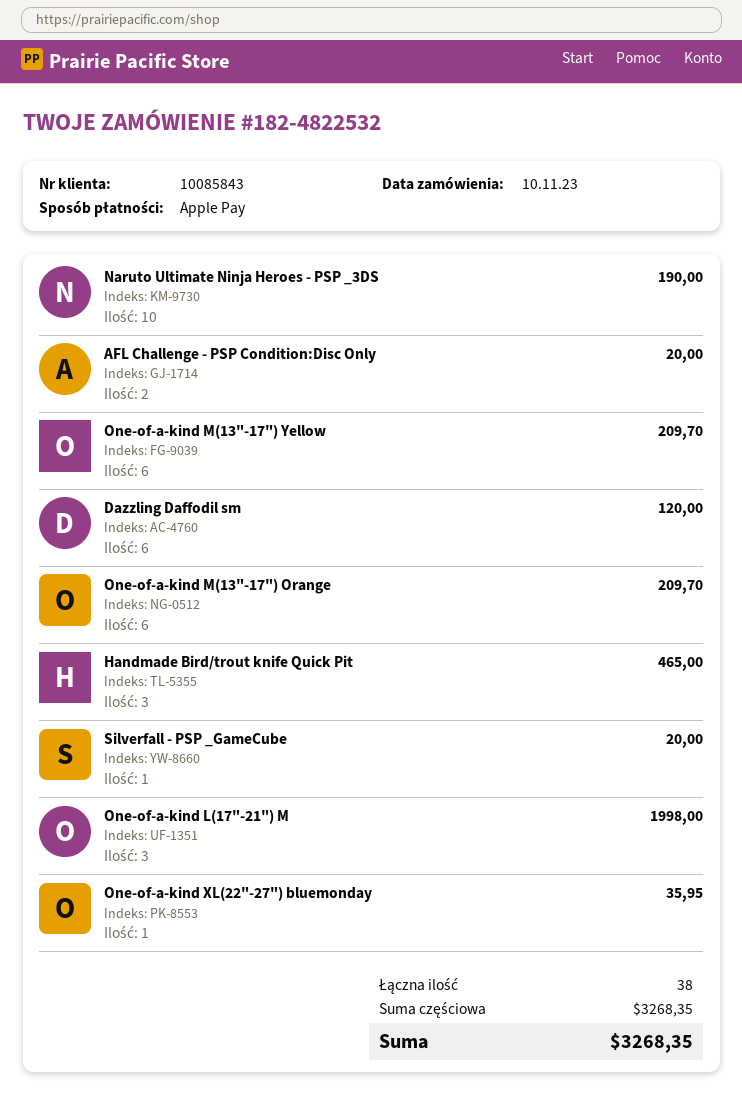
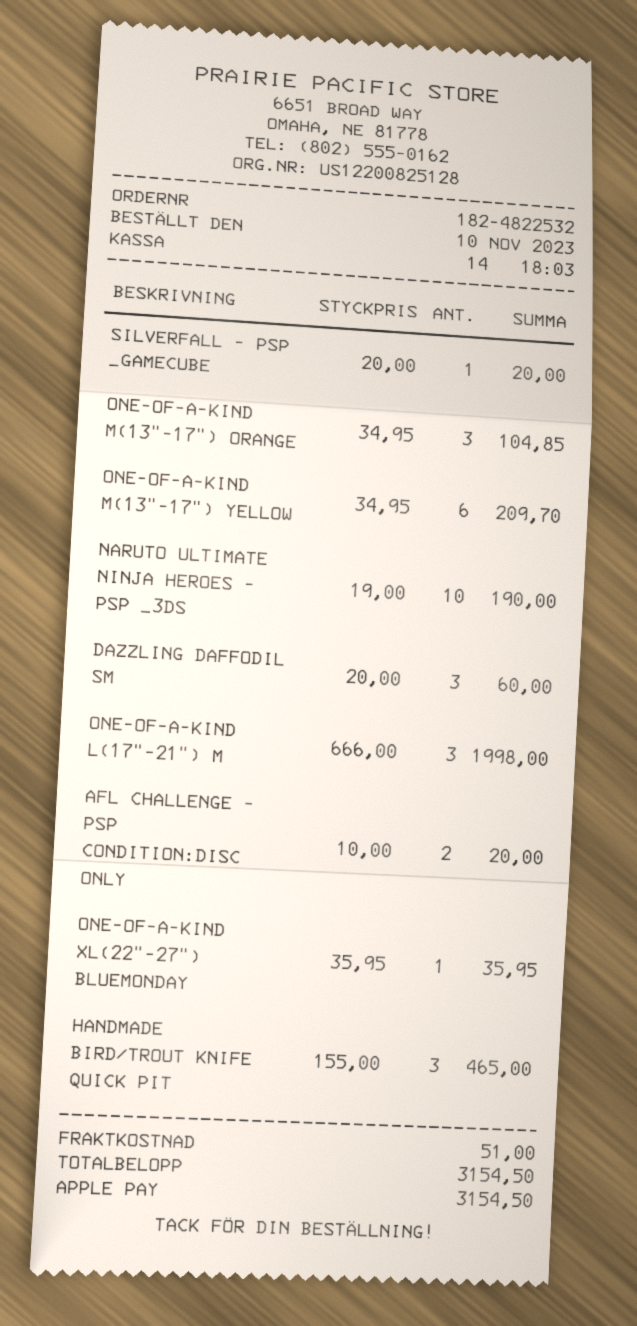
Dazzling Daffodil sm: 6 for 120.00 -> 3 for 60.00
One-of-a-kind M(13"-17") Orange: 6 for 209.70 -> 3 for 104.85
shipping: none -> 51.00
total: 3268.35 -> 3154.50

